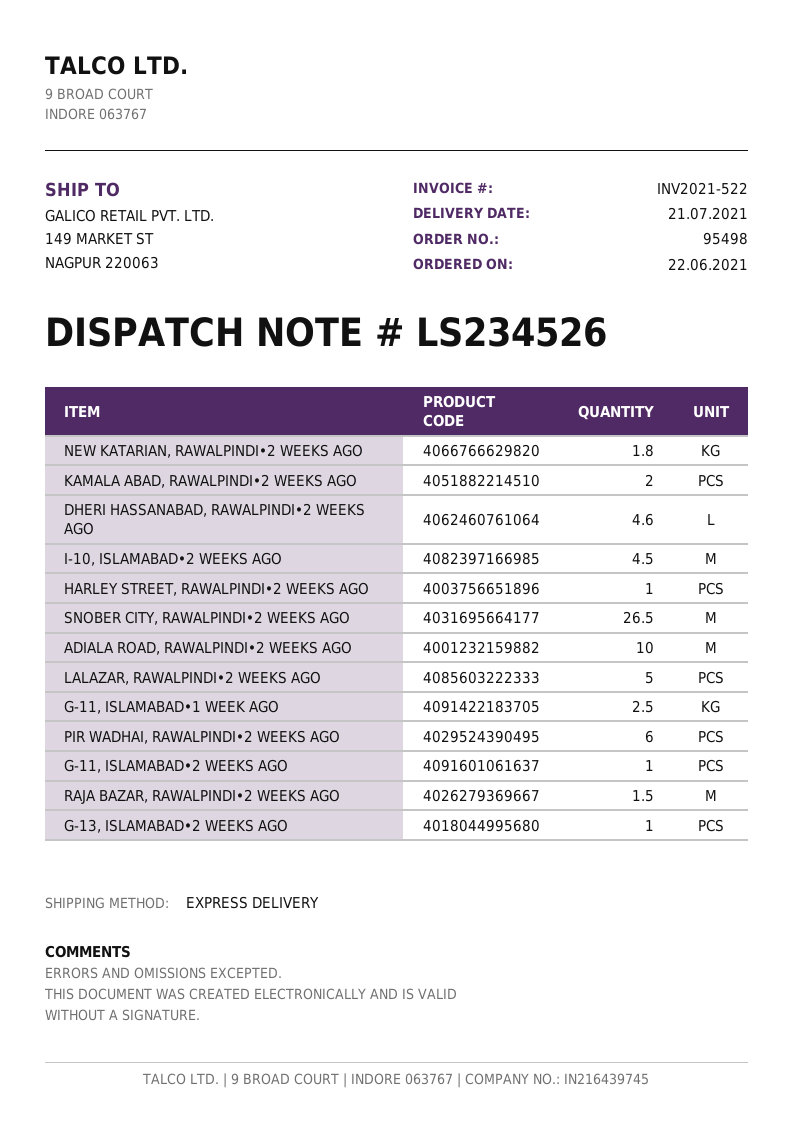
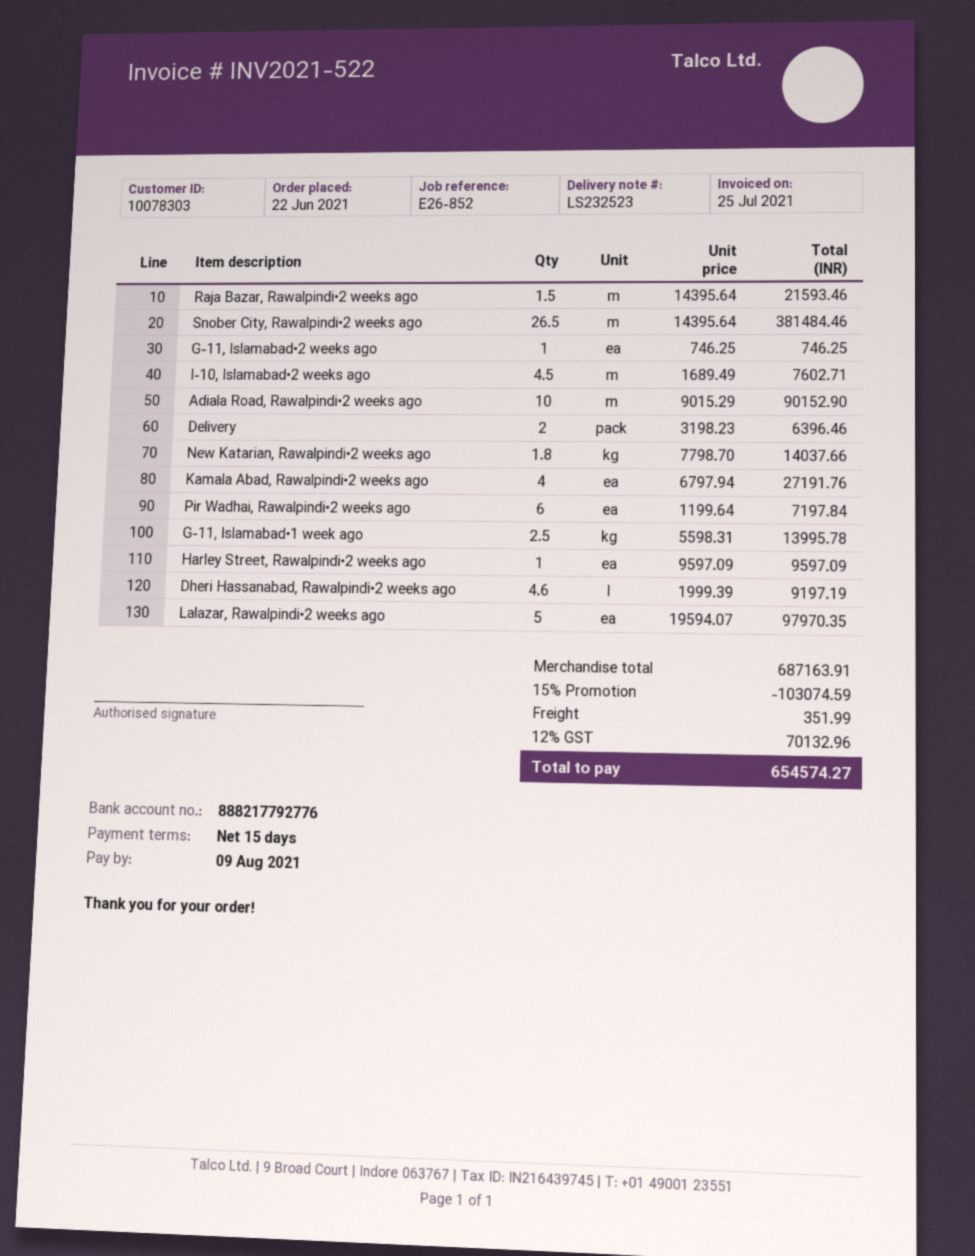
delivery note number: LS234526 -> LS232523
KAMALA ABAD, RAWALPINDI•2 WEEKS AGO: 2 -> 4
G-13, ISLAMABAD•2 WEEKS AGO: 1 -> none
Delivery: none -> 2

